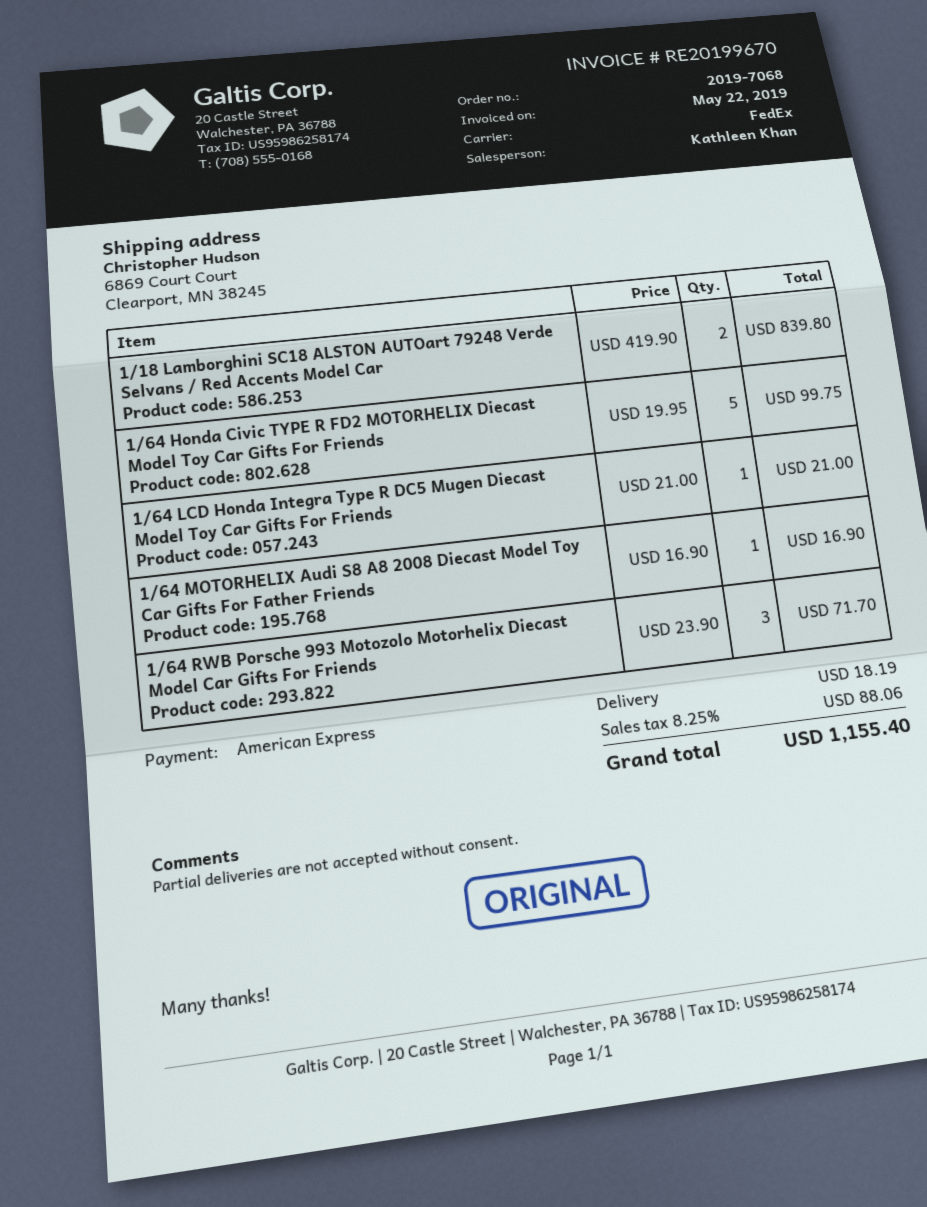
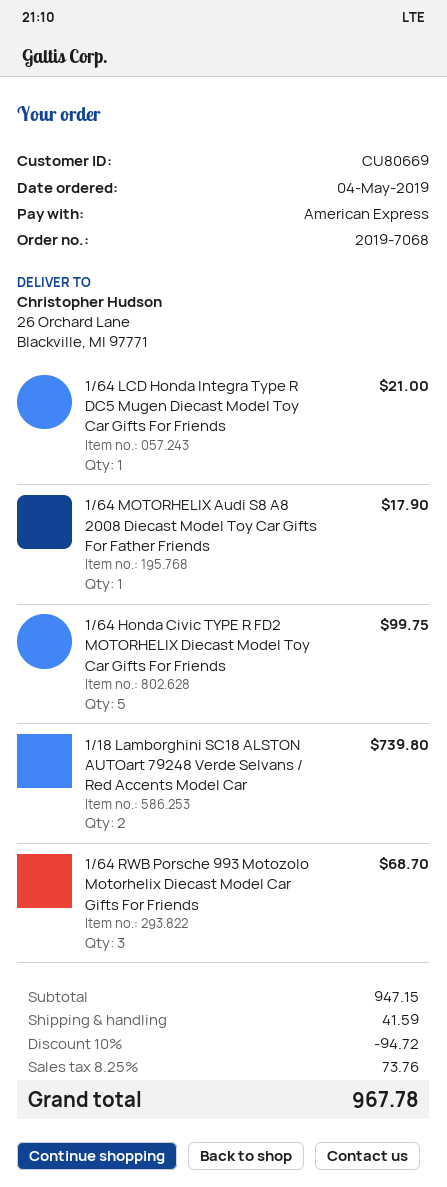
ship to: 6869 Court Court, Clearport, MN 38245 -> 26 Orchard Lane, Blackville, MI 97771
1/18 Lamborghini SC18 ALSTON AUTOart 79248 Verde Selvans / Red Accents Model Car: 2 for 839.80 -> 2 for 739.80
1/64 MOTORHELIX Audi S8 A8 2008 Diecast Model Toy Car Gifts For Father Friends: 1 for 16.90 -> 1 for 17.90
1/64 RWB Porsche 993 Motozolo Motorhelix Diecast Model Car Gifts For Friends: 3 for 71.70 -> 3 for 68.70
discount: none -> 10% = 94.72
shipping: 18.19 -> 41.59
tax: 8.25% = 88.06 -> 8.25% = 73.76
total: 1155.40 -> 967.78

